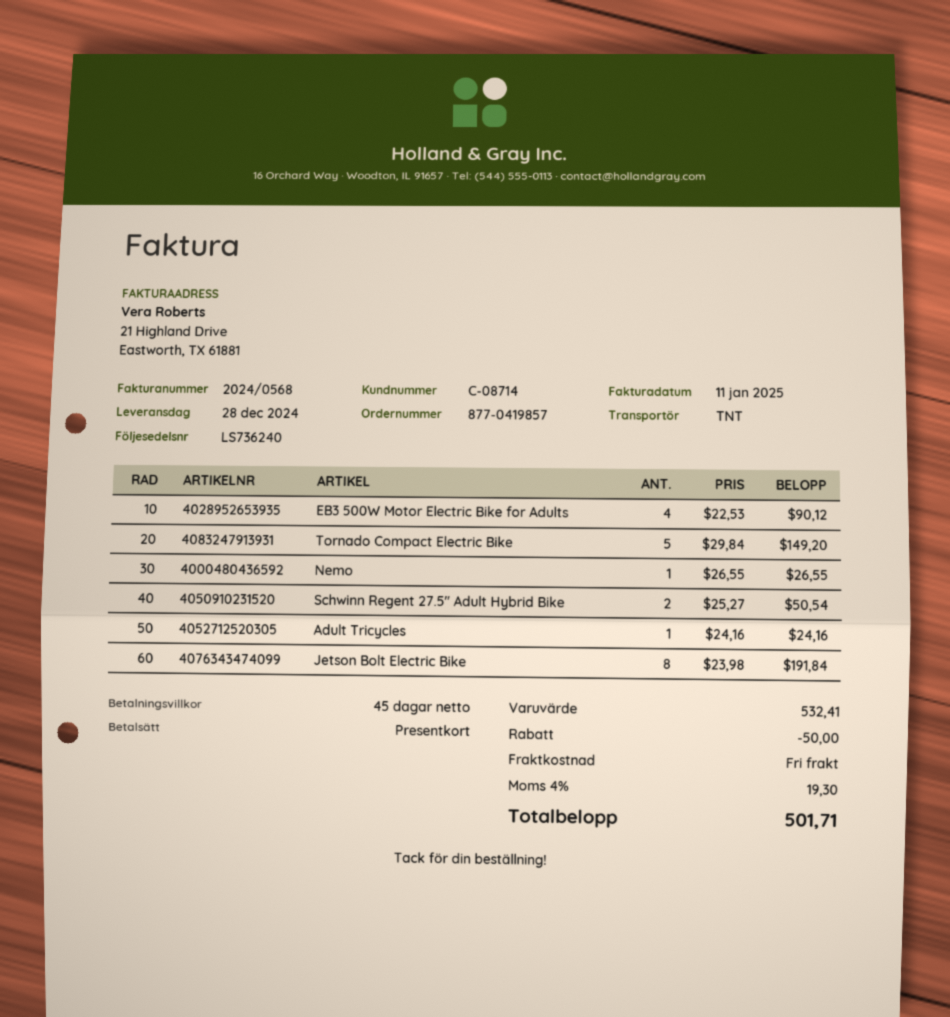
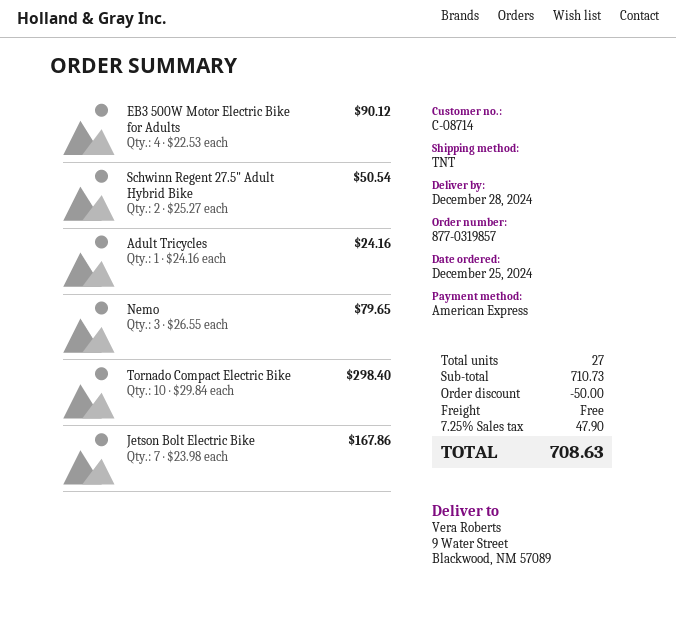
order number: 877-0419857 -> 877-0319857
payment method: gift card -> American Express
Tornado Compact Electric Bike: 5 x 29.84 = 149.20 -> 10 x 29.84 = 298.40
Nemo: 1 x 26.55 = 26.55 -> 3 x 26.55 = 79.65
Jetson Bolt Electric Bike: 8 x 23.98 = 191.84 -> 7 x 23.98 = 167.86
subtotal: 532.41 -> 710.73
tax: 4% = 19.30 -> 7.25% = 47.90
total: 501.71 -> 708.63

